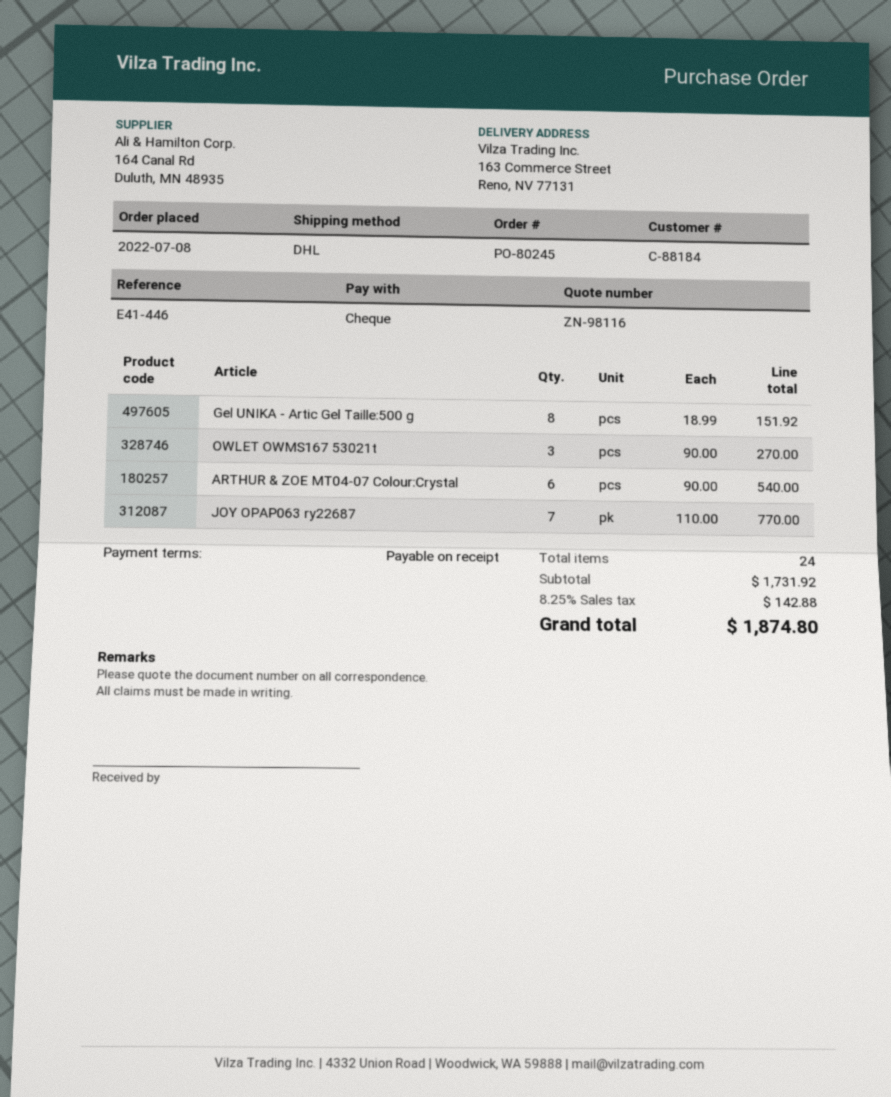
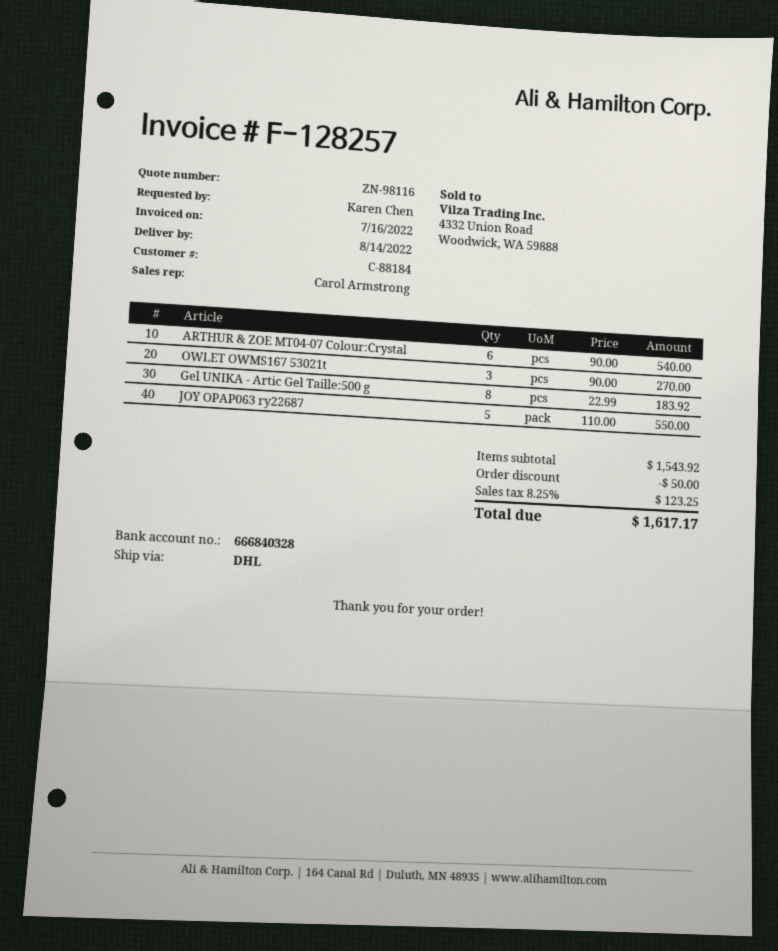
Gel UNIKA - Artic Gel Taille:500 g: 8 x 18.99 = 151.92 -> 8 x 22.99 = 183.92
JOY OPAP063 ry22687: 7 x 110.00 = 770.00 -> 5 x 110.00 = 550.00
subtotal: 1731.92 -> 1543.92
discount: none -> 50.00
tax: 8.25% = 142.88 -> 8.25% = 123.25
total: 1874.80 -> 1617.17

